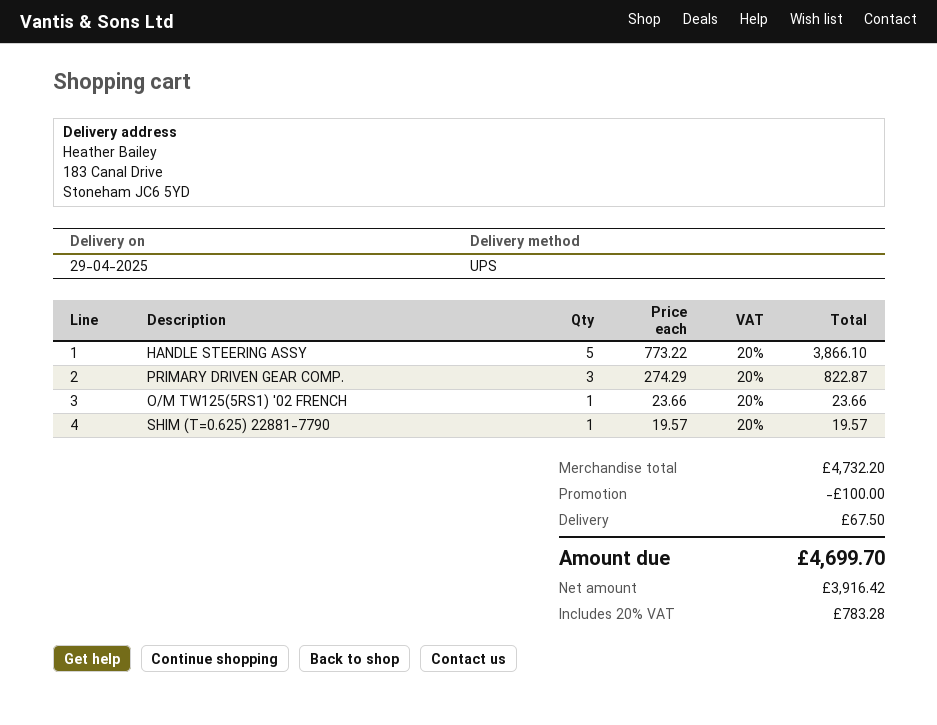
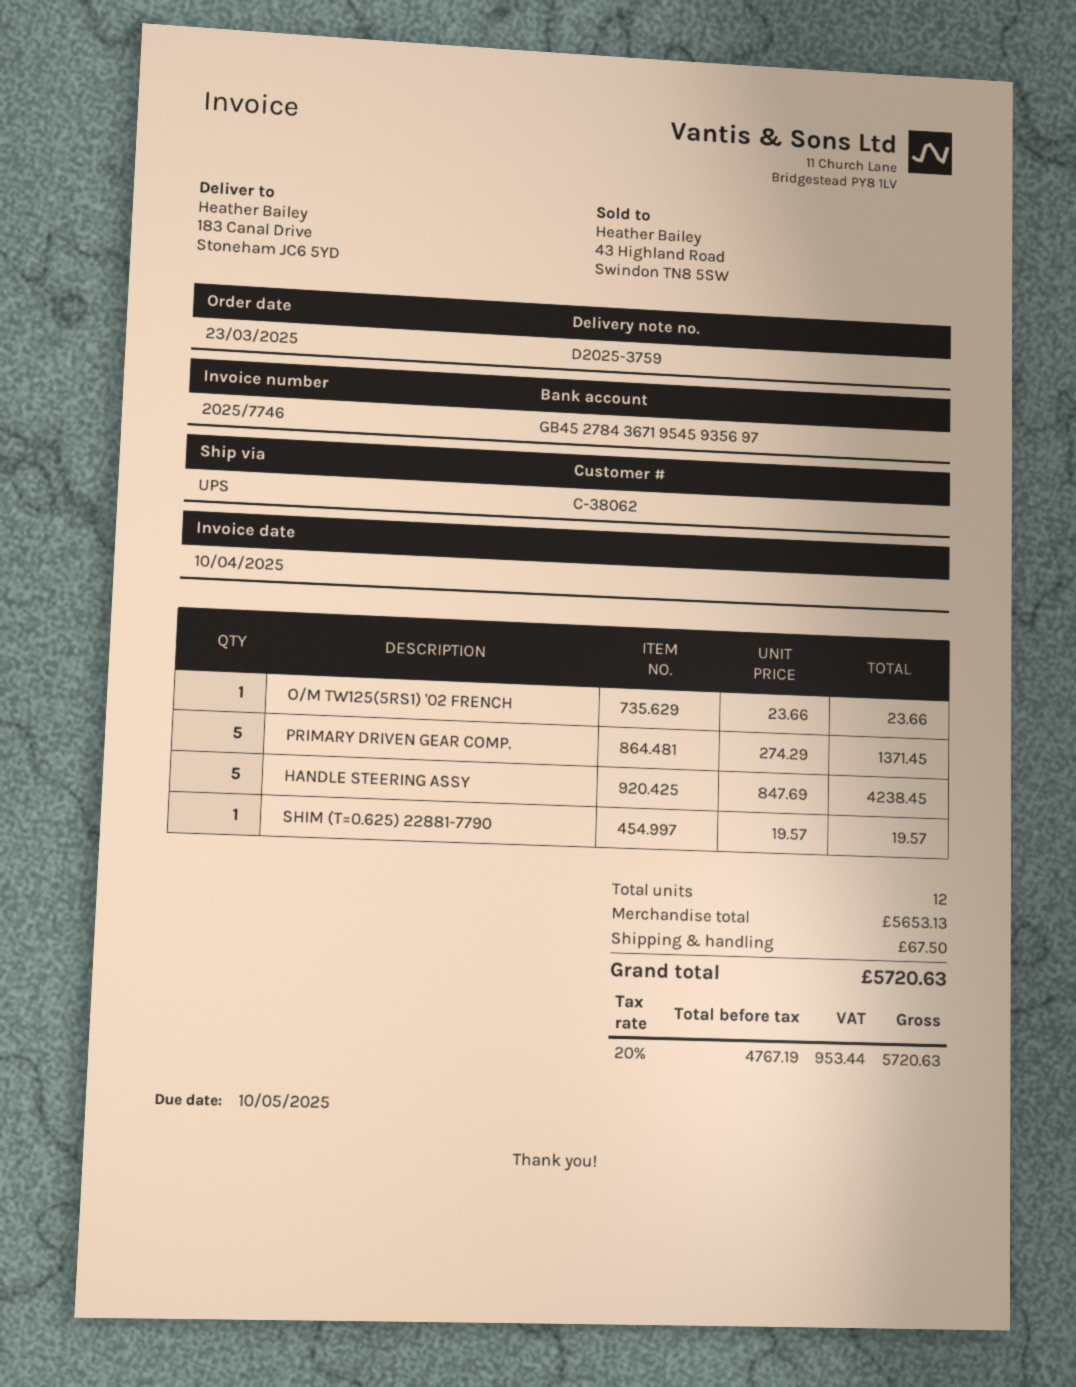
HANDLE STEERING ASSY: 5 x 773.22 = 3866.10 -> 5 x 847.69 = 4238.45
PRIMARY DRIVEN GEAR COMP.: 3 x 274.29 = 822.87 -> 5 x 274.29 = 1371.45
subtotal: 4732.20 -> 5653.13
discount: 100.00 -> none
net: 3916.42 -> 4767.19
tax: 20% = 783.28 -> 20% = 953.44
total: 4699.70 -> 5720.63

